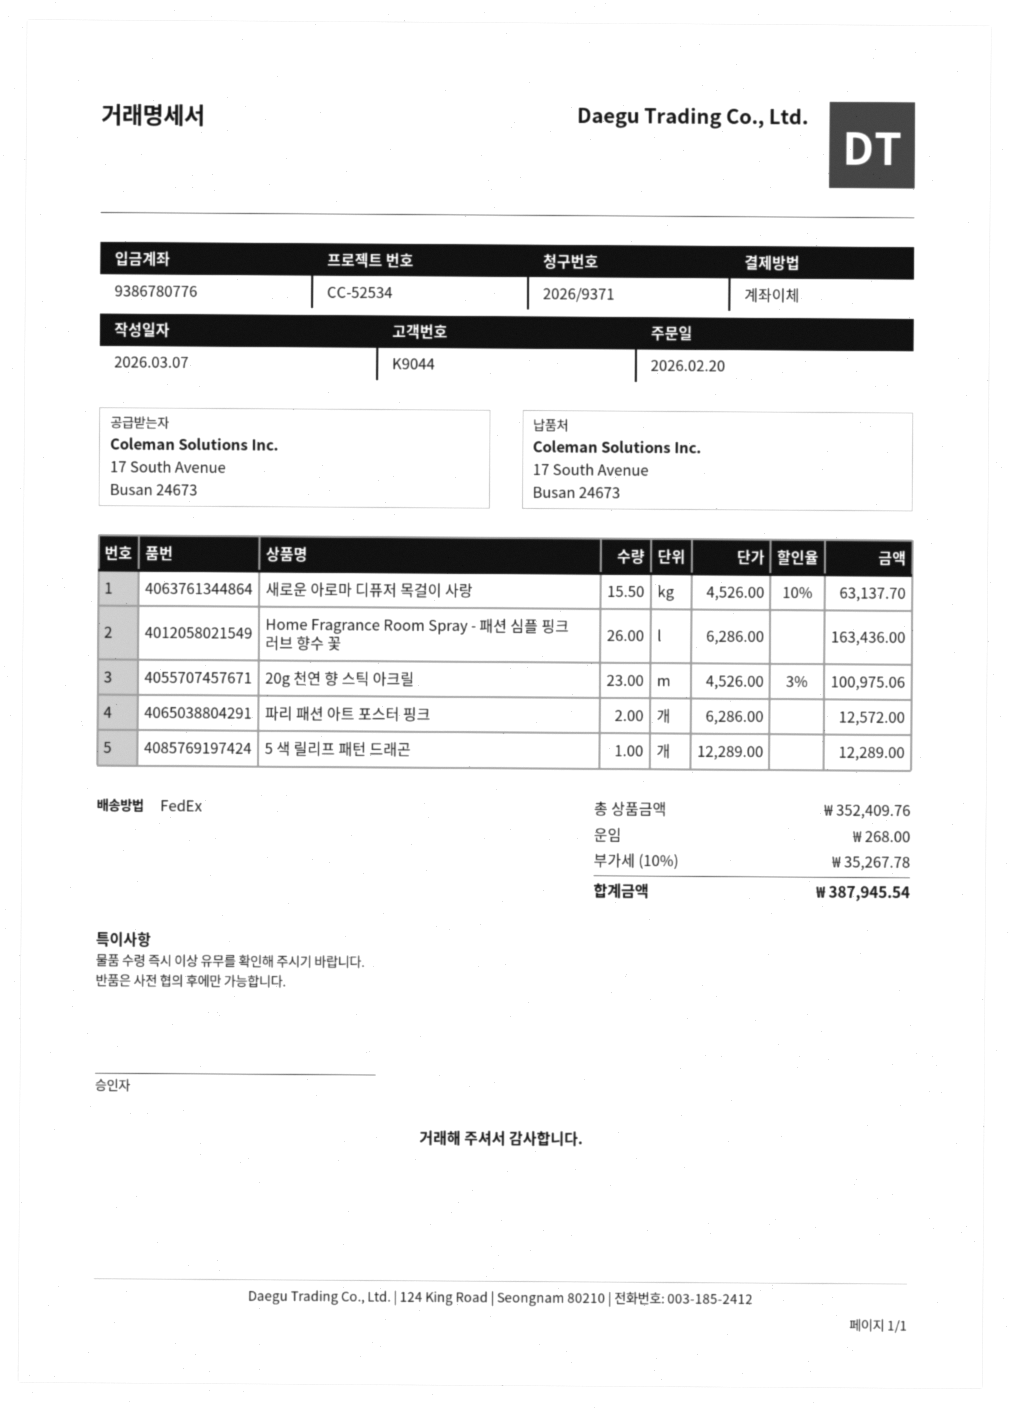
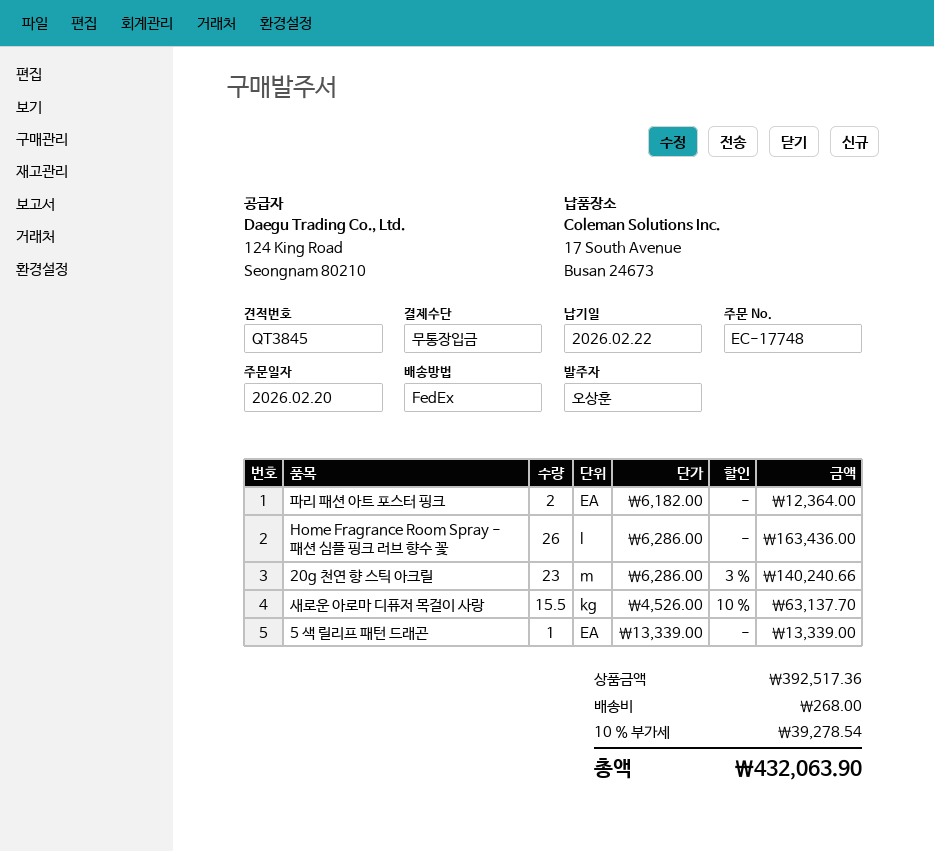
20g 천연 향 스틱 아크릴: 23 x 4526.00 - 3% = 100975.06 -> 23 x 6286.00 - 3% = 140240.66
파리 패션 아트 포스터 핑크: 2 x 6286.00 = 12572.00 -> 2 x 6182.00 = 12364.00
5 색 릴리프 패턴 드래곤: 1 x 12289.00 = 12289.00 -> 1 x 13339.00 = 13339.00
subtotal: 352409.76 -> 392517.36
tax: 10% = 35267.78 -> 10% = 39278.54
total: 387945.54 -> 432063.90

